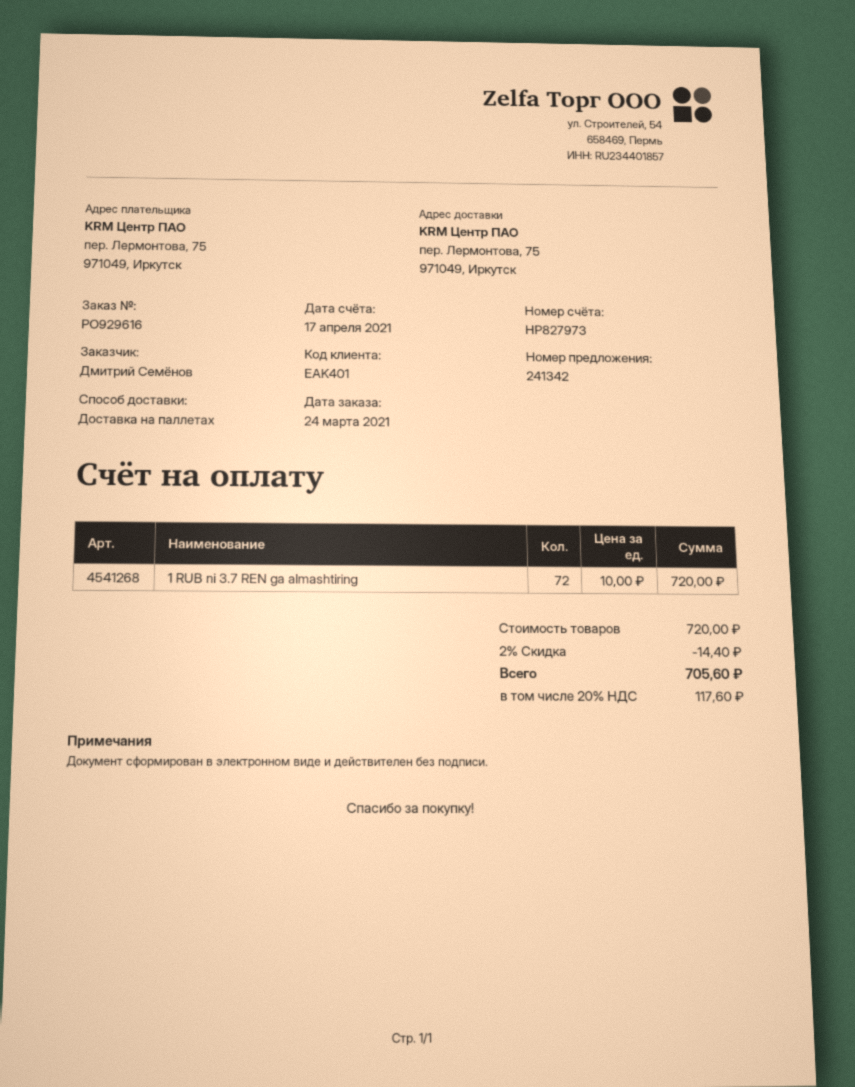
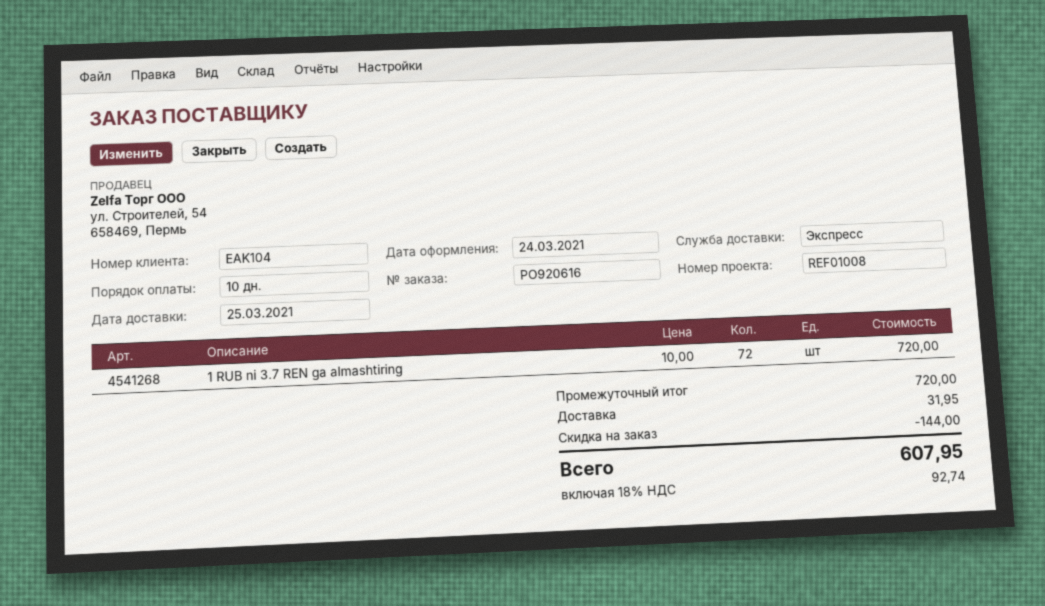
order number: PO929616 -> PO920616
customer number: EAK401 -> EAK104
shipping method: pallet freight -> express
discount: 14.40 -> 144.00
shipping: none -> 31.95
tax: 20% = 117.60 -> 18% = 92.74
total: 705.60 -> 607.95

